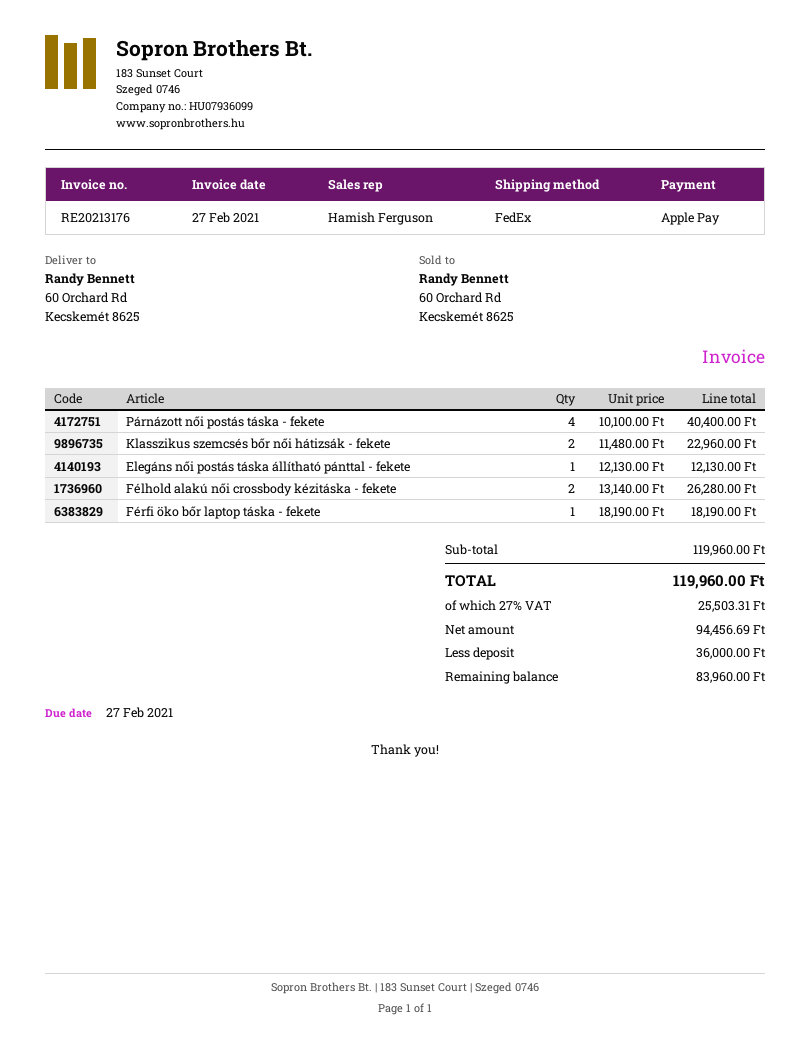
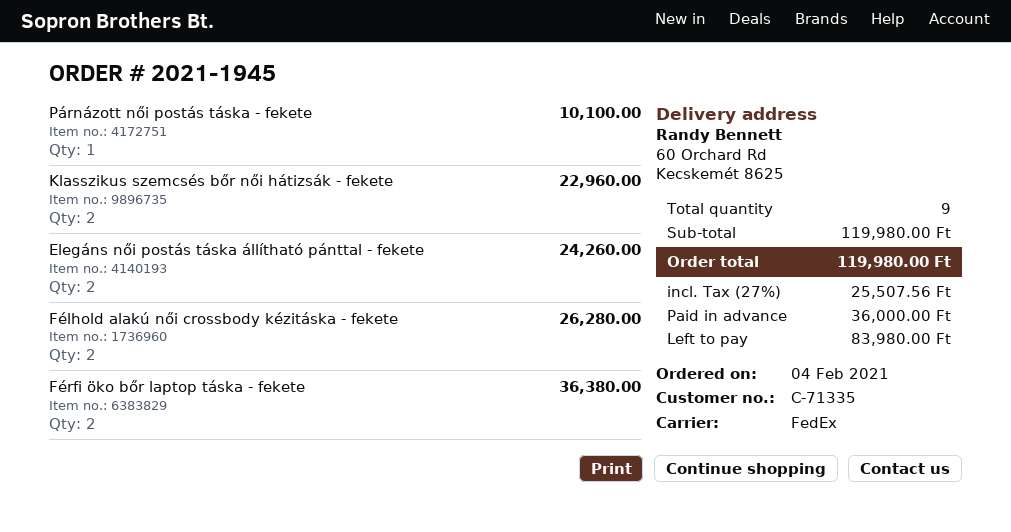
Párnázott női postás táska - fekete: 4 for 40400.00 -> 1 for 10100.00
Elegáns női postás táska állítható pánttal - fekete: 1 for 12130.00 -> 2 for 24260.00
Férfi öko bőr laptop táska - fekete: 1 for 18190.00 -> 2 for 36380.00
subtotal: 119960.00 -> 119980.00
tax: 27% = 25503.31 -> 27% = 25507.56
total: 119960.00 -> 119980.00
balance: 83960.00 -> 83980.00

